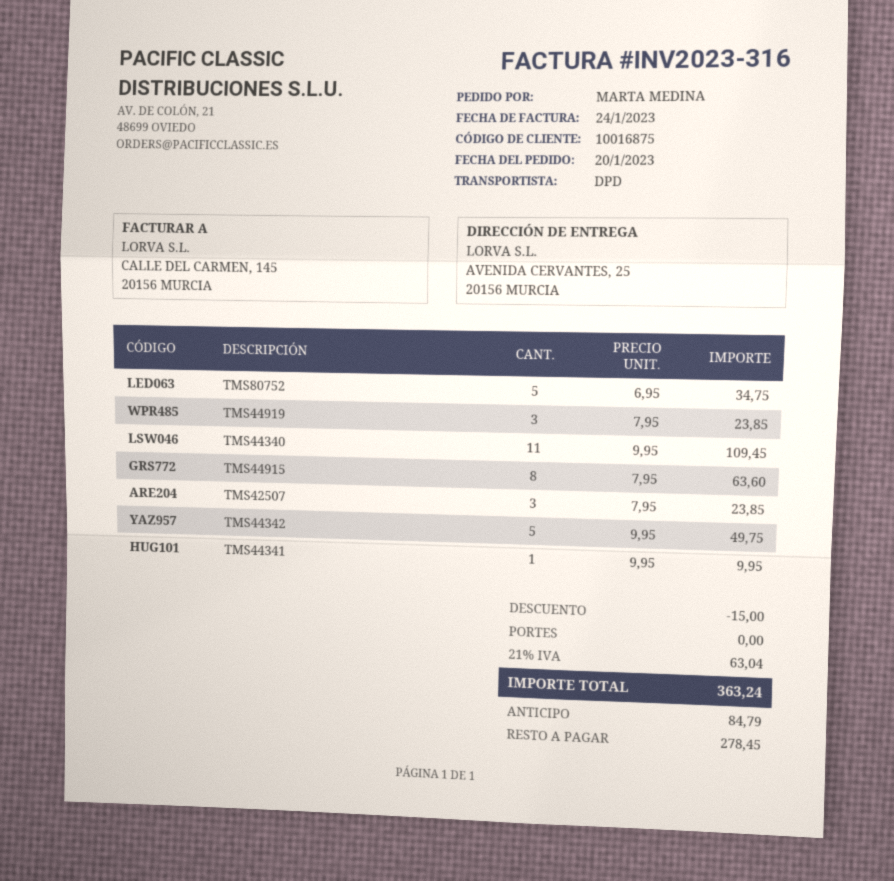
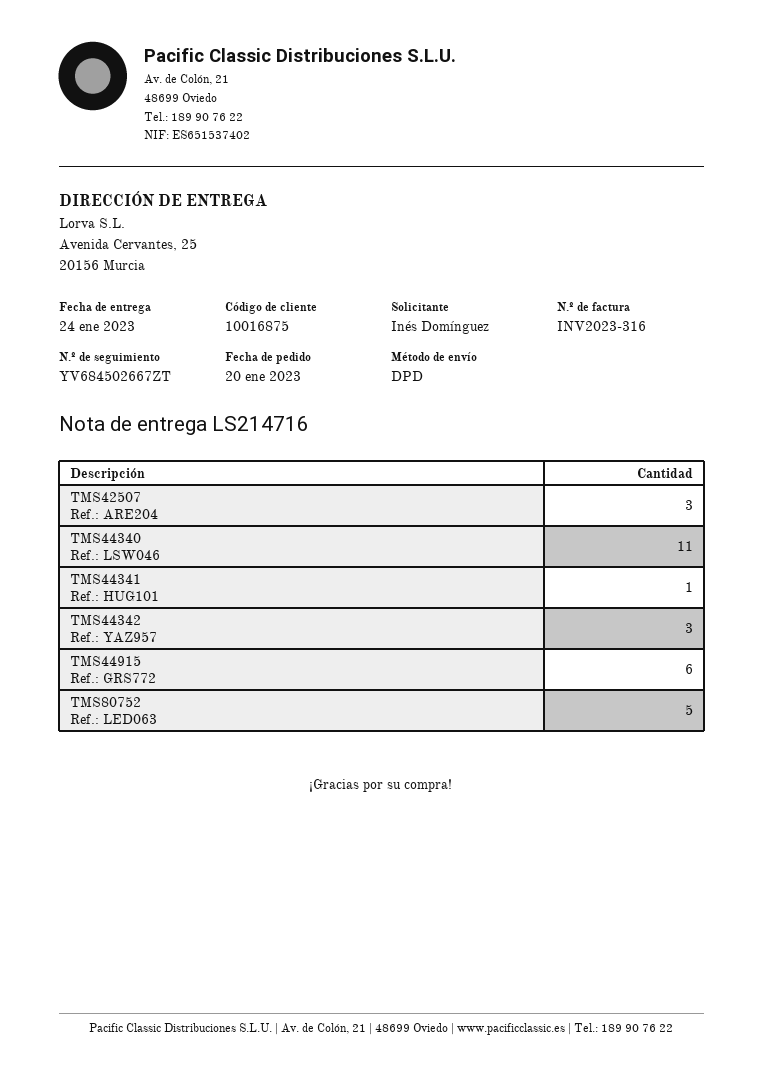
ordered by: MARTA MEDINA -> Inés Domínguez
TMS44919: 3 -> none
TMS44915: 8 -> 6
TMS44342: 5 -> 3

